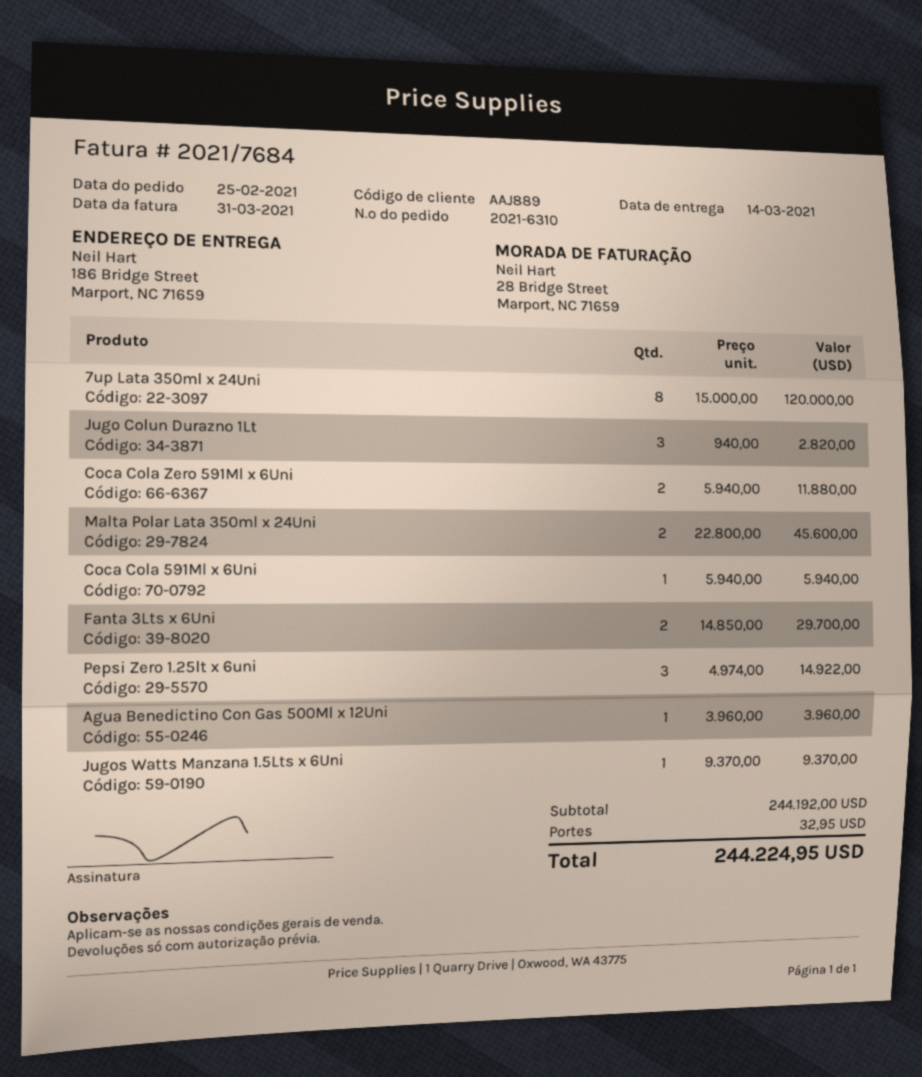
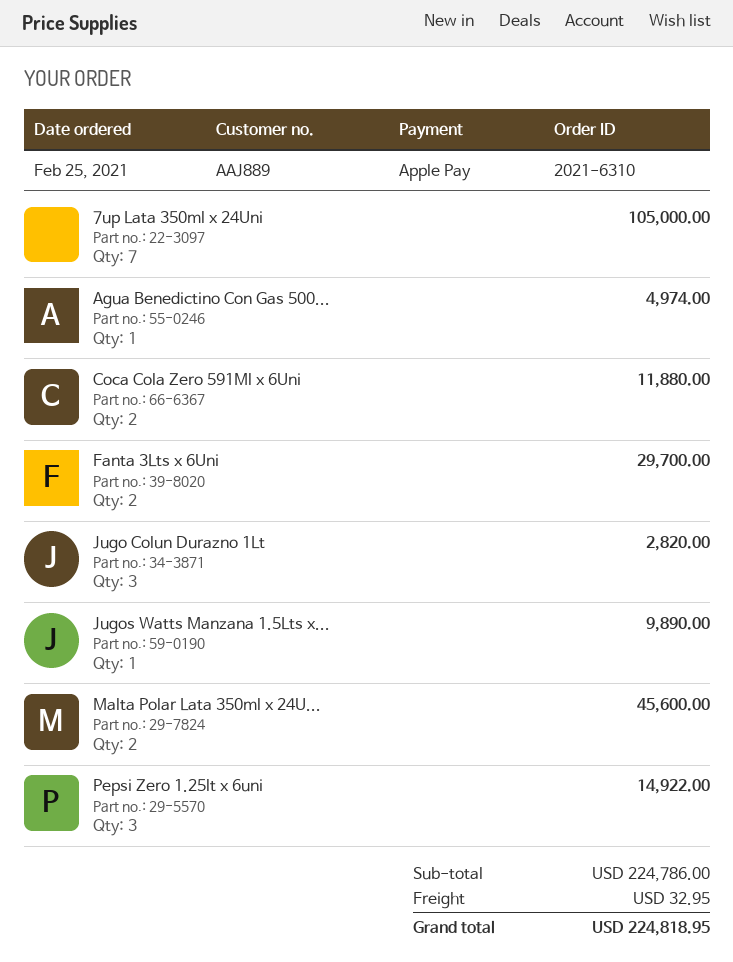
7up Lata 350ml x 24Uni: 8 for 120000.00 -> 7 for 105000.00
Coca Cola 591Ml x 6Uni: 1 for 5940.00 -> none
Agua Benedictino Con Gas 500Ml x 12Uni: 1 for 3960.00 -> 1 for 4974.00
Jugos Watts Manzana 1.5Lts x 6Uni: 1 for 9370.00 -> 1 for 9890.00
subtotal: 244192.00 -> 224786.00
total: 244224.95 -> 224818.95

